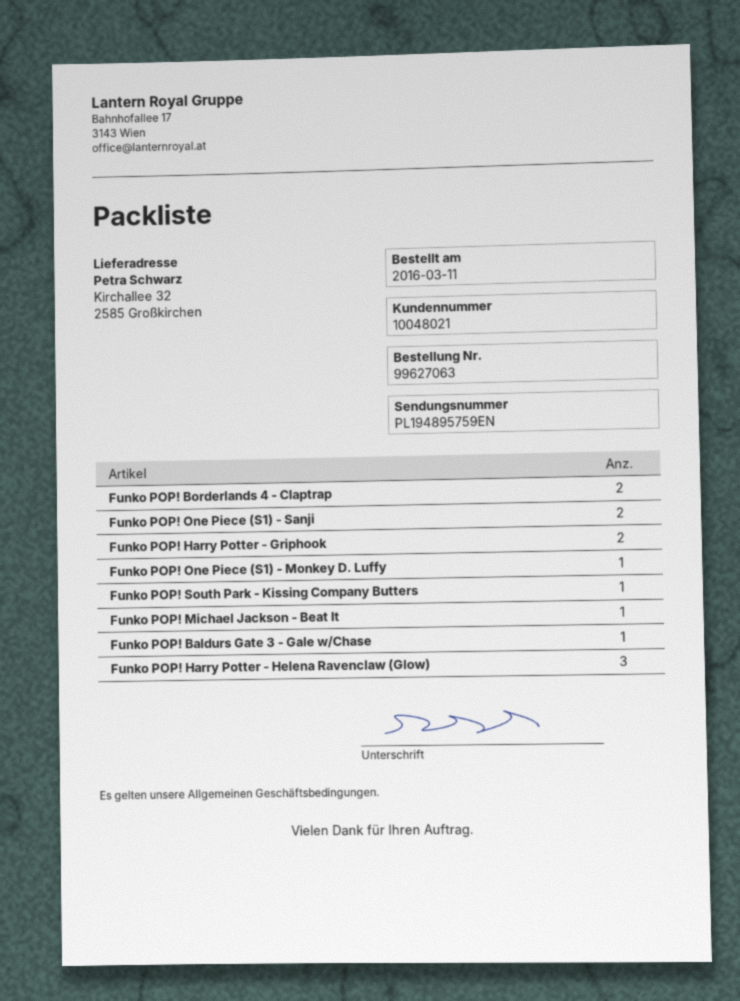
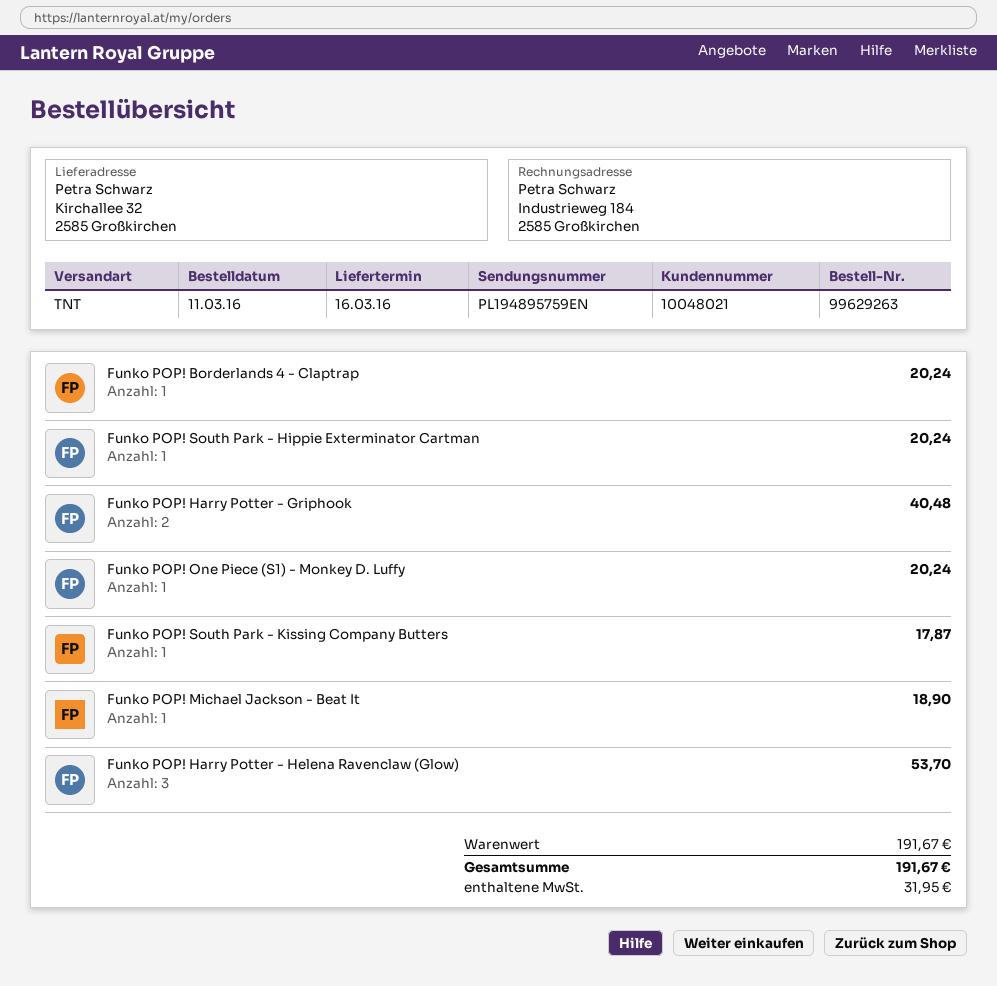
order number: 99627063 -> 99629263
Funko POP! Borderlands 4 - Claptrap: 2 -> 1
Funko POP! One Piece (S1) - Sanji: 2 -> none
Funko POP! Baldurs Gate 3 - Gale w/Chase: 1 -> none
Funko POP! South Park - Hippie Exterminator Cartman: none -> 1

